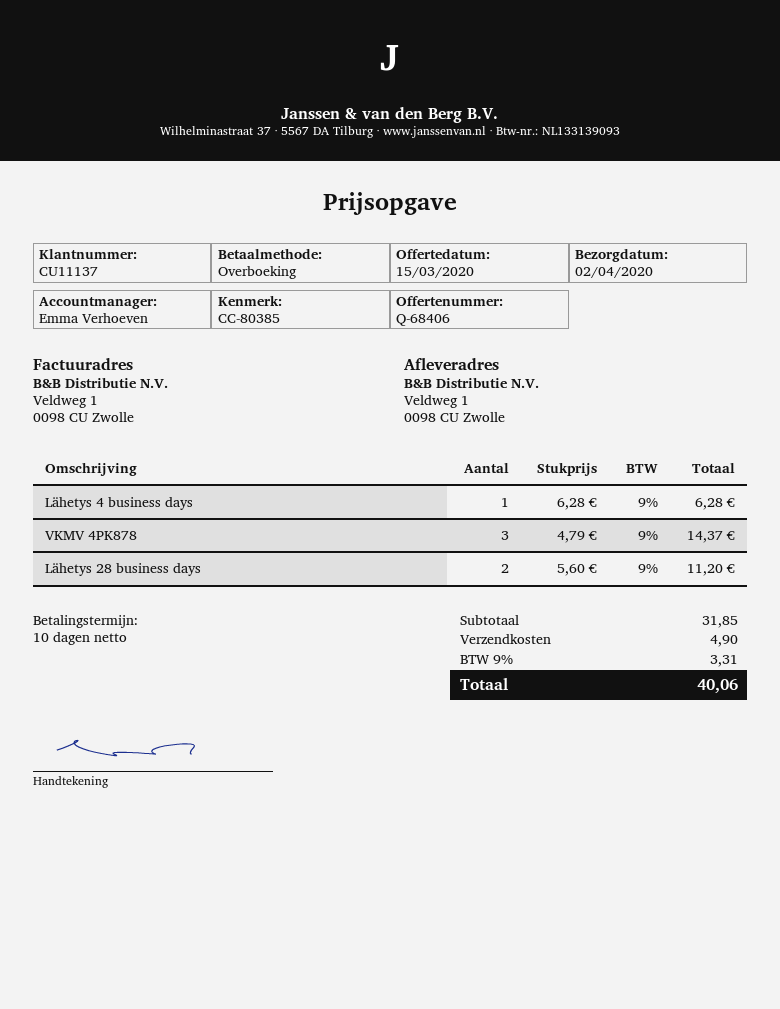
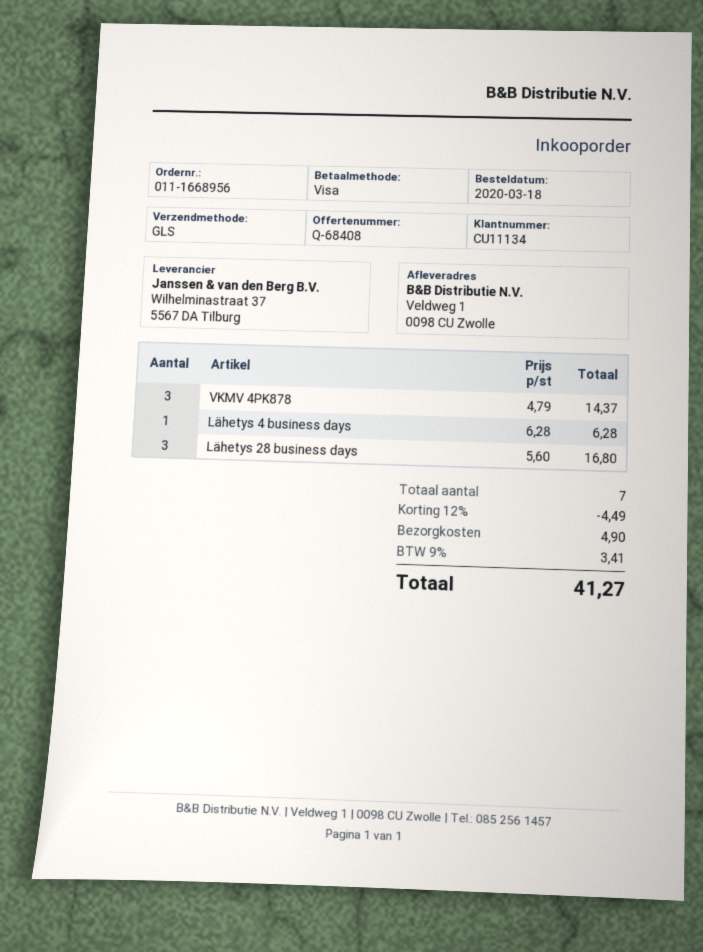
quote number: Q-68406 -> Q-68408
customer number: CU11137 -> CU11134
payment method: bank transfer -> Visa
Lähetys 28 business days: 2 x 5.60 = 11.20 -> 3 x 5.60 = 16.80
discount: none -> 12% = 4.49
tax: 9% = 3.31 -> 9% = 3.41
total: 40.06 -> 41.27

